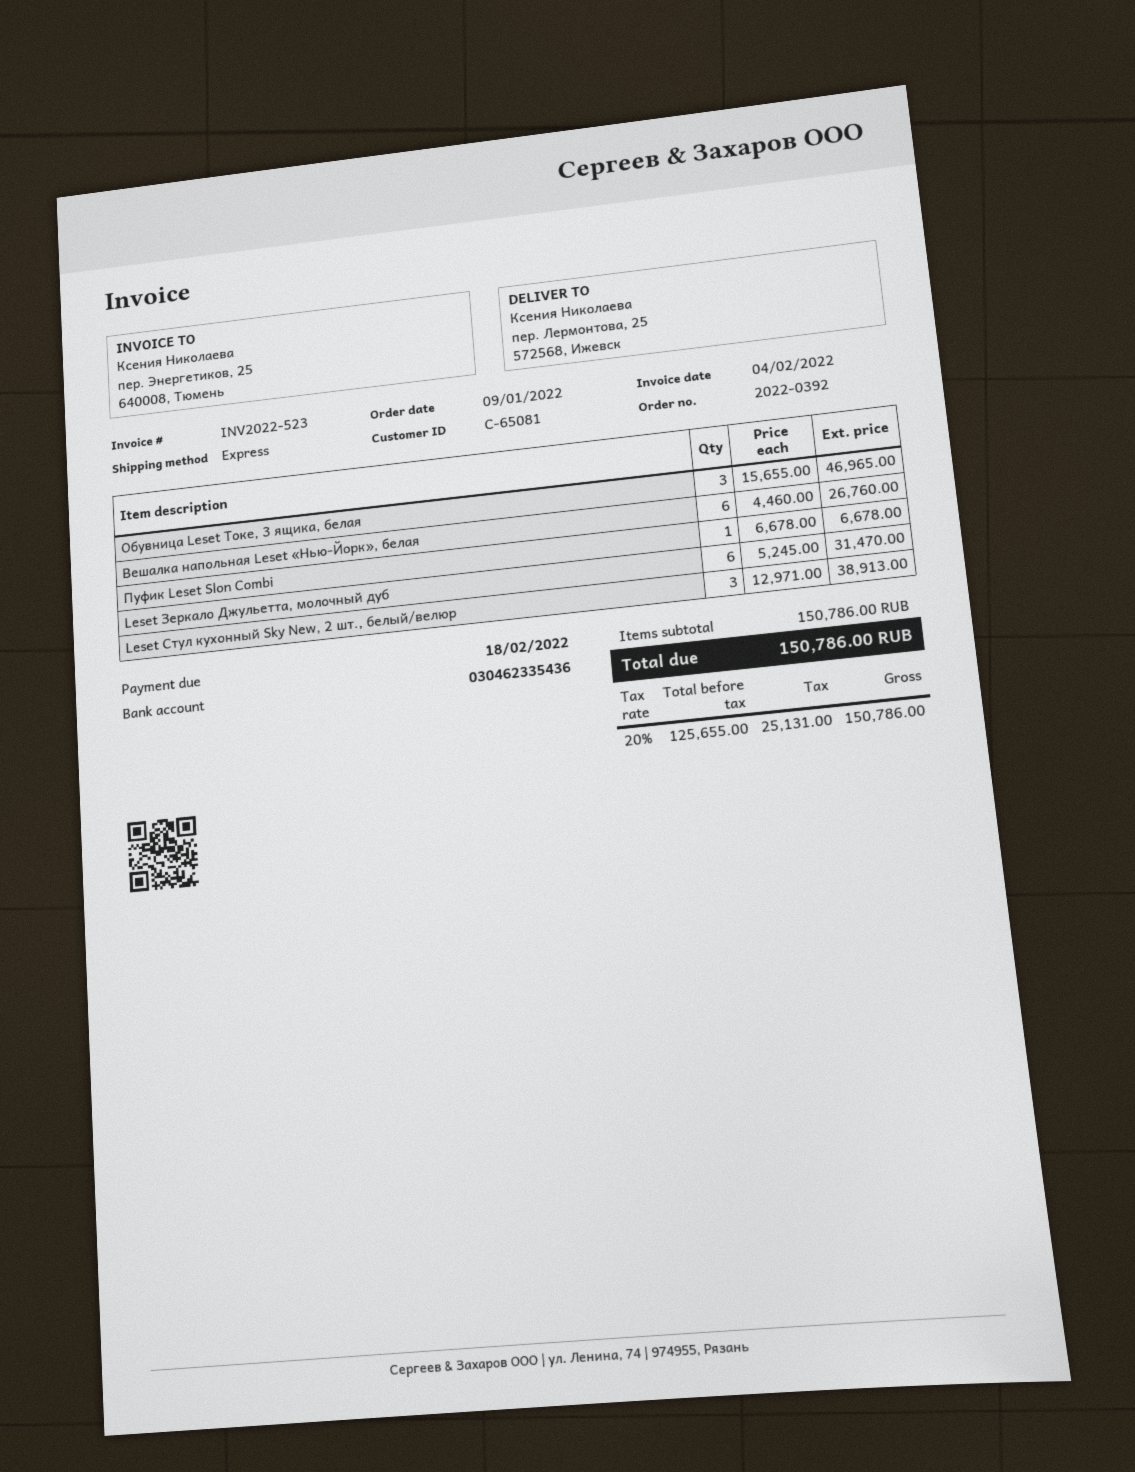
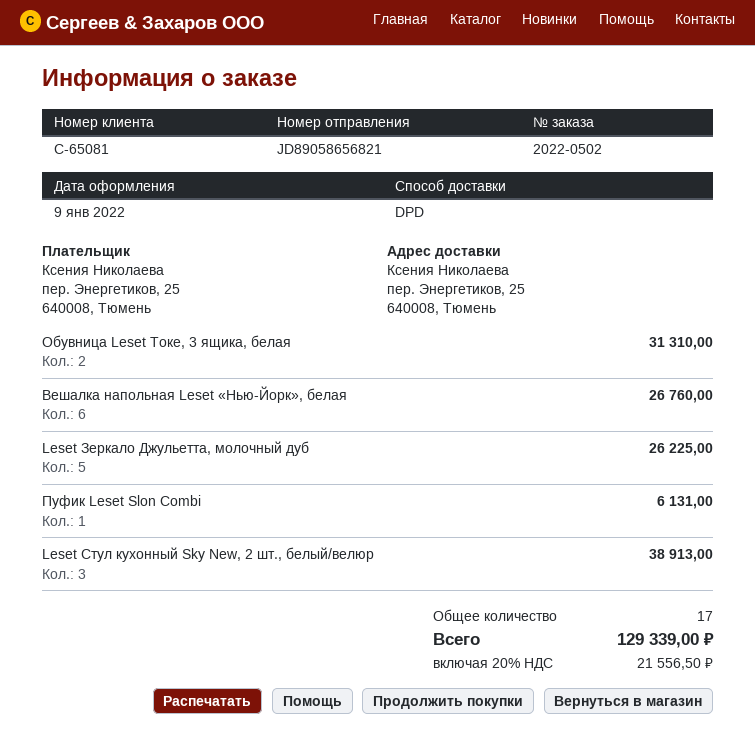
order number: 2022-0392 -> 2022-0502
shipping method: express -> DPD
ship to: пер. Лермонтова, 25, 572568, Ижевск -> пер. Энергетиков, 25, 640008, Тюмень
Обувница Leset Токе, 3 ящика, белая: 3 for 46965.00 -> 2 for 31310.00
Пуфик Leset Slon Combi: 1 for 6678.00 -> 1 for 6131.00
Leset Зеркало Джульетта, молочный дуб: 6 for 31470.00 -> 5 for 26225.00
tax: 20% = 25131.00 -> 20% = 21556.50
total: 150786.00 -> 129339.00

